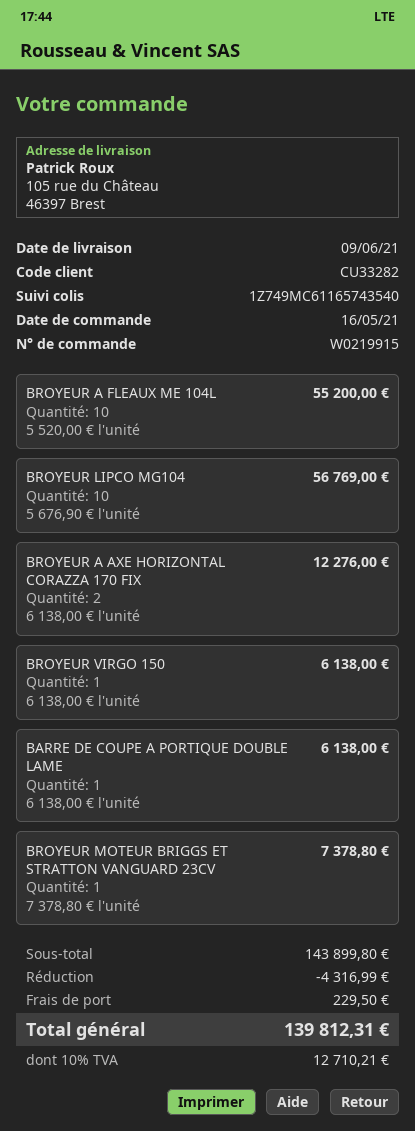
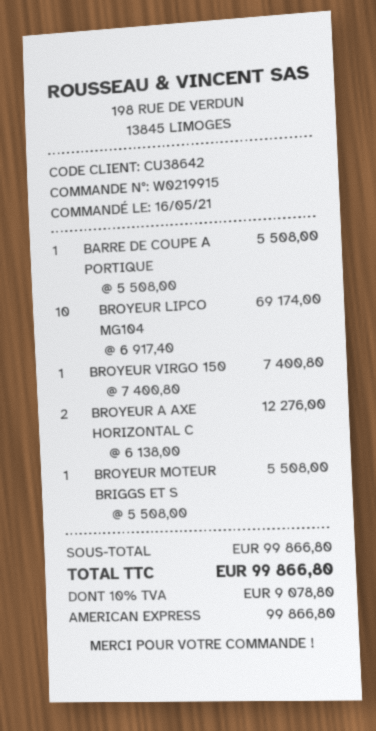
customer number: CU33282 -> CU38642
BROYEUR A FLEAUX ME 104L: 10 x 5520.00 = 55200.00 -> none
BROYEUR LIPCO MG104: 10 x 5676.90 = 56769.00 -> 10 x 6917.40 = 69174.00
BROYEUR VIRGO 150: 1 x 6138.00 = 6138.00 -> 1 x 7400.80 = 7400.80
BARRE DE COUPE A PORTIQUE DOUBLE LAME: 1 x 6138.00 = 6138.00 -> 1 x 5508.00 = 5508.00
BROYEUR MOTEUR BRIGGS ET STRATTON VANGUARD 23CV: 1 x 7378.80 = 7378.80 -> 1 x 5508.00 = 5508.00
subtotal: 143899.80 -> 99866.80
discount: 4316.99 -> none
shipping: 229.50 -> none
tax: 10% = 12710.21 -> 10% = 9078.80
total: 139812.31 -> 99866.80

